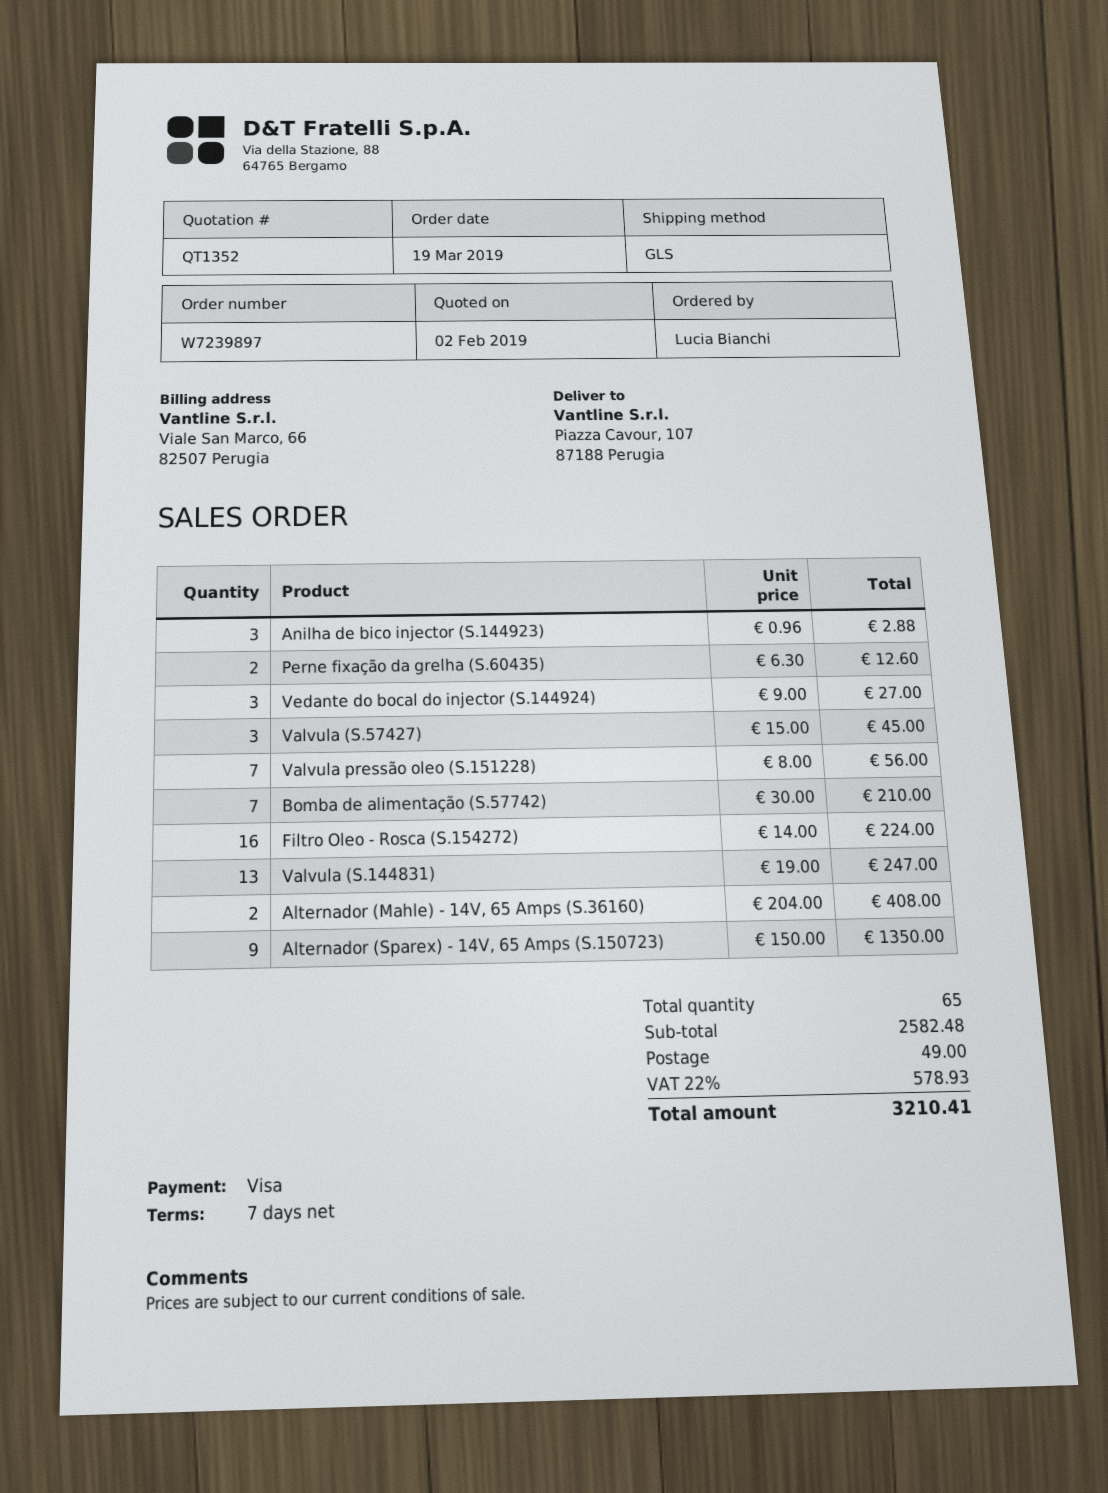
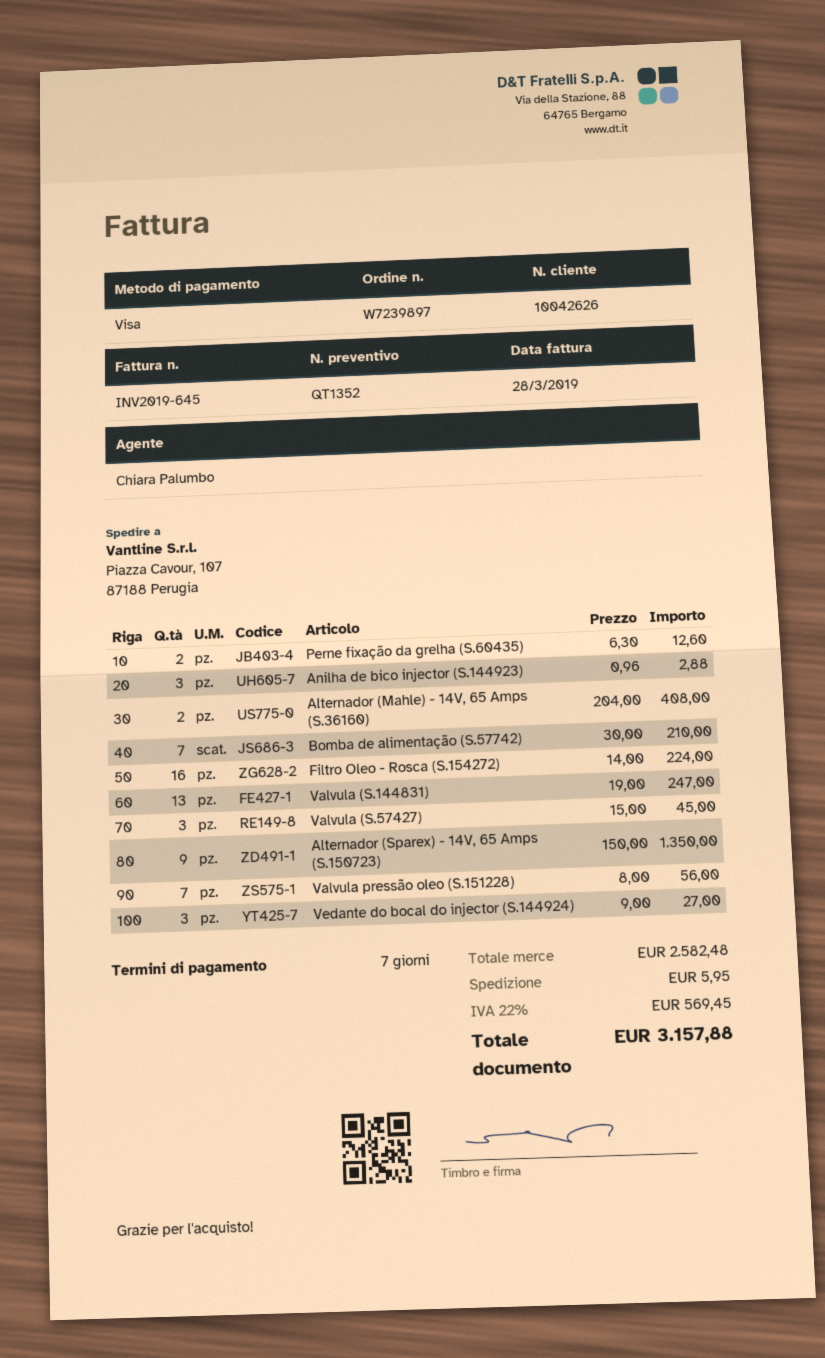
shipping: 49.00 -> 5.95
tax: 22% = 578.93 -> 22% = 569.45
total: 3210.41 -> 3157.88

